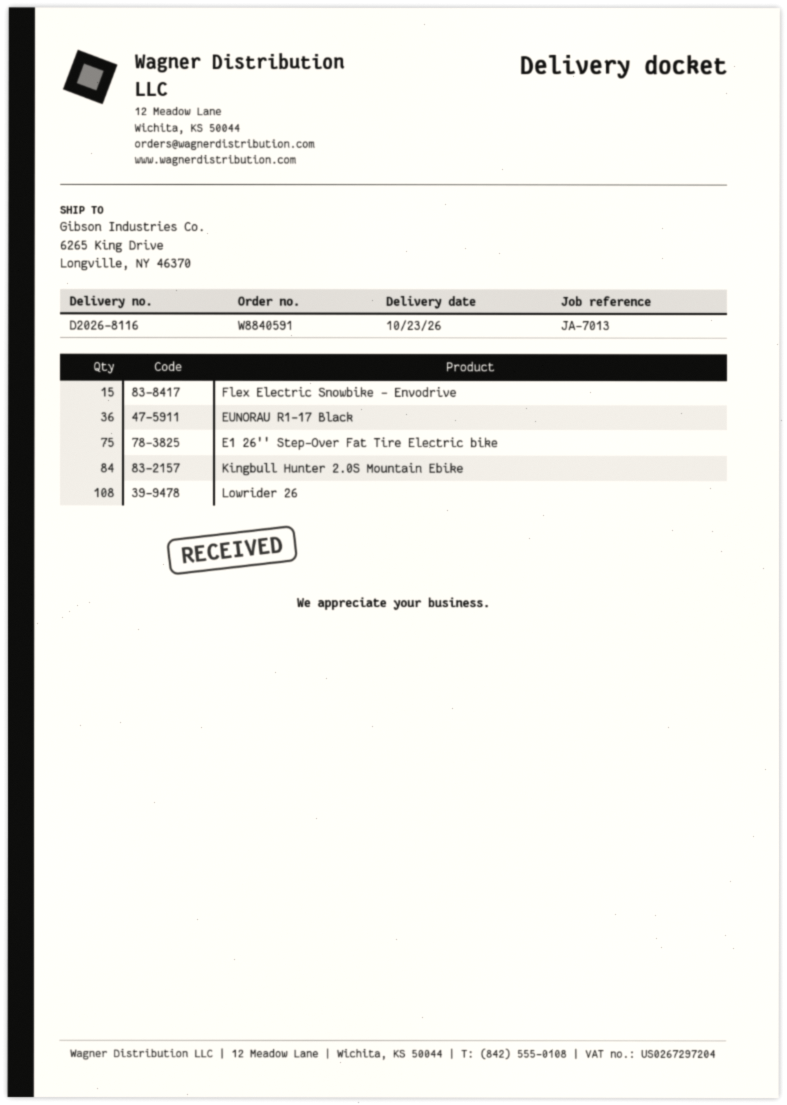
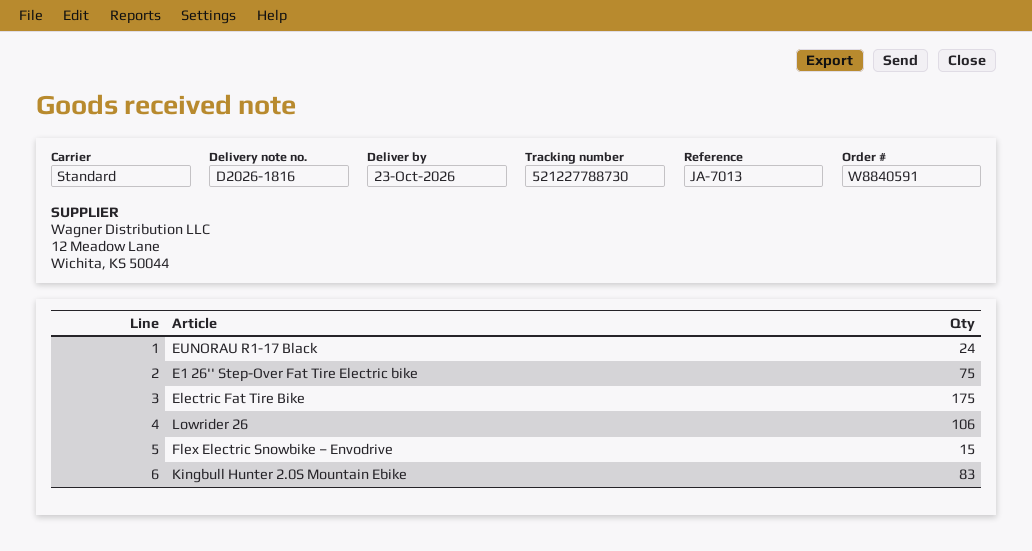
delivery note number: D2026-8116 -> D2026-1816
EUNORAU R1-17 Black: 36 -> 24
Kingbull Hunter 2.0S Mountain Ebike: 84 -> 83
Lowrider 26: 108 -> 106
Electric Fat Tire Bike: none -> 175

